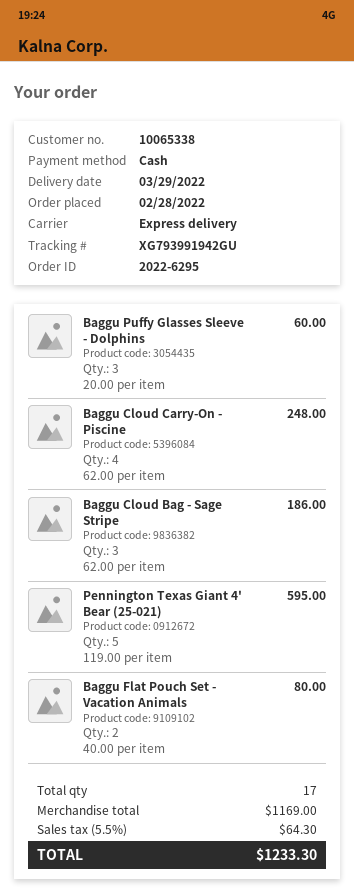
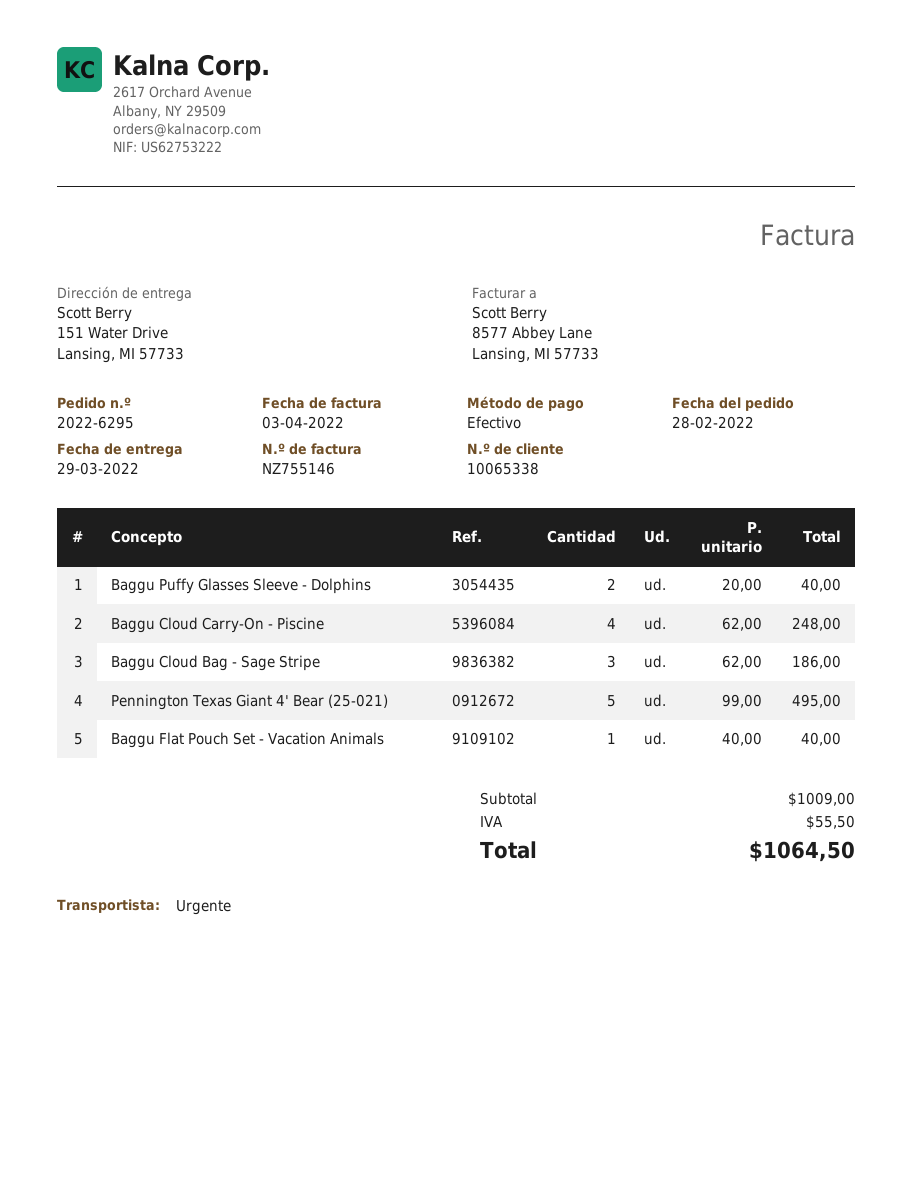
Baggu Puffy Glasses Sleeve - Dolphins: 3 x 20.00 = 60.00 -> 2 x 20.00 = 40.00
Pennington Texas Giant 4' Bear (25-021): 5 x 119.00 = 595.00 -> 5 x 99.00 = 495.00
Baggu Flat Pouch Set - Vacation Animals: 2 x 40.00 = 80.00 -> 1 x 40.00 = 40.00
subtotal: 1169.00 -> 1009.00
tax: 64.30 -> 55.50
total: 1233.30 -> 1064.50

